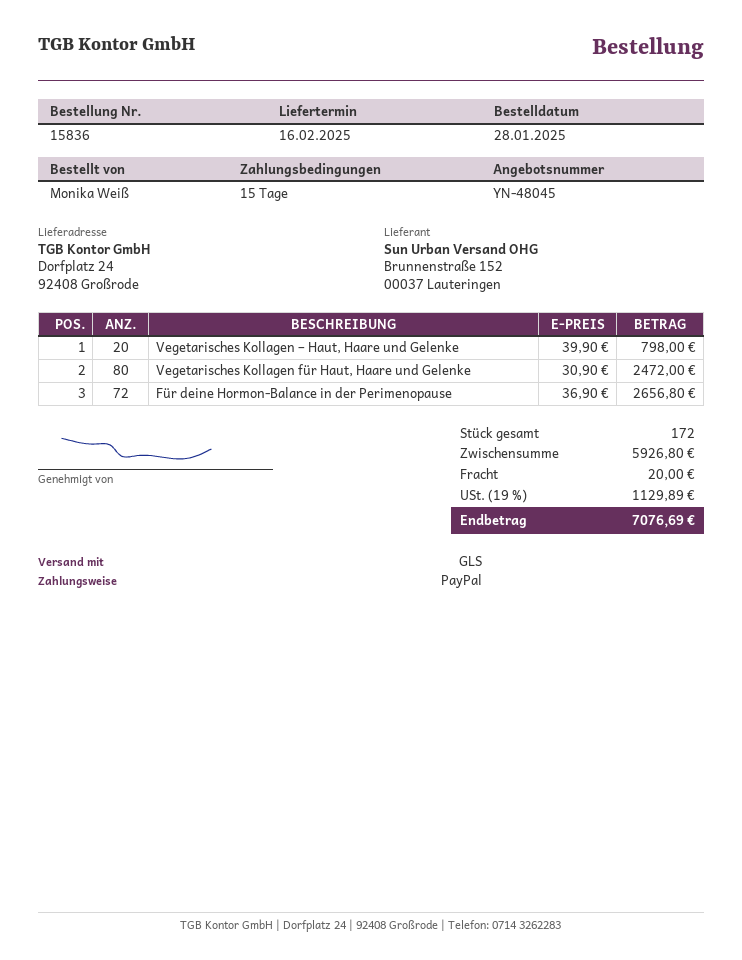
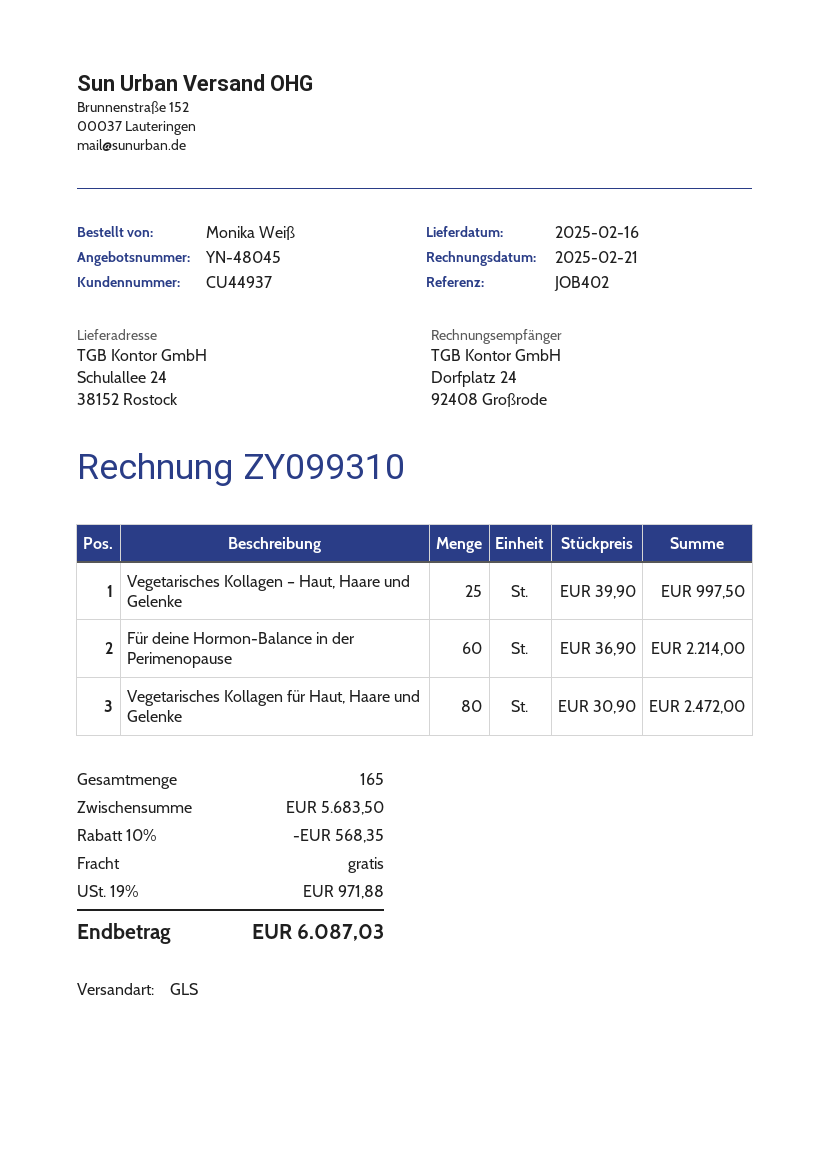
ship to: Dorfplatz 24, 92408 Großrode -> Schulallee 24, 38152 Rostock
Vegetarisches Kollagen – Haut, Haare und Gelenke: 20 x 39.90 = 798.00 -> 25 x 39.90 = 997.50
Für deine Hormon-Balance in der Perimenopause: 72 x 36.90 = 2656.80 -> 60 x 36.90 = 2214.00
total quantity: 172 -> 165
subtotal: 5926.80 -> 5683.50
discount: none -> 10% = 568.35
shipping: 20.00 -> 0.00
tax: 19% = 1129.89 -> 19% = 971.88
total: 7076.69 -> 6087.03

